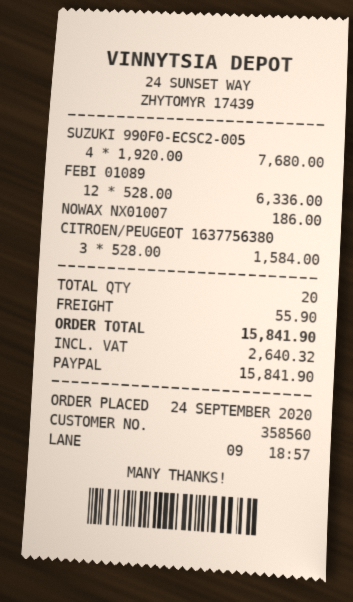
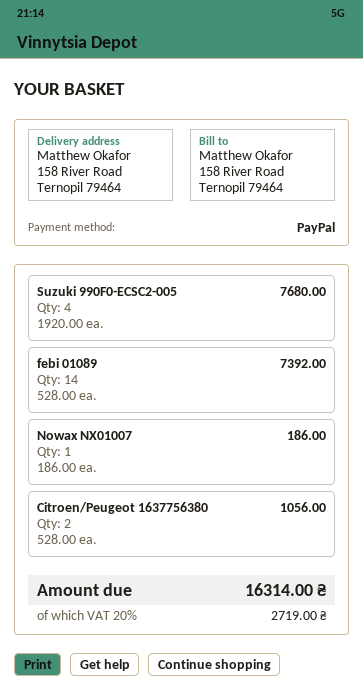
FEBI 01089: 12 x 528.00 = 6336.00 -> 14 x 528.00 = 7392.00
CITROEN/PEUGEOT 1637756380: 3 x 528.00 = 1584.00 -> 2 x 528.00 = 1056.00
shipping: 55.90 -> none
tax: 2640.32 -> 2719.00
total: 15841.90 -> 16314.00

